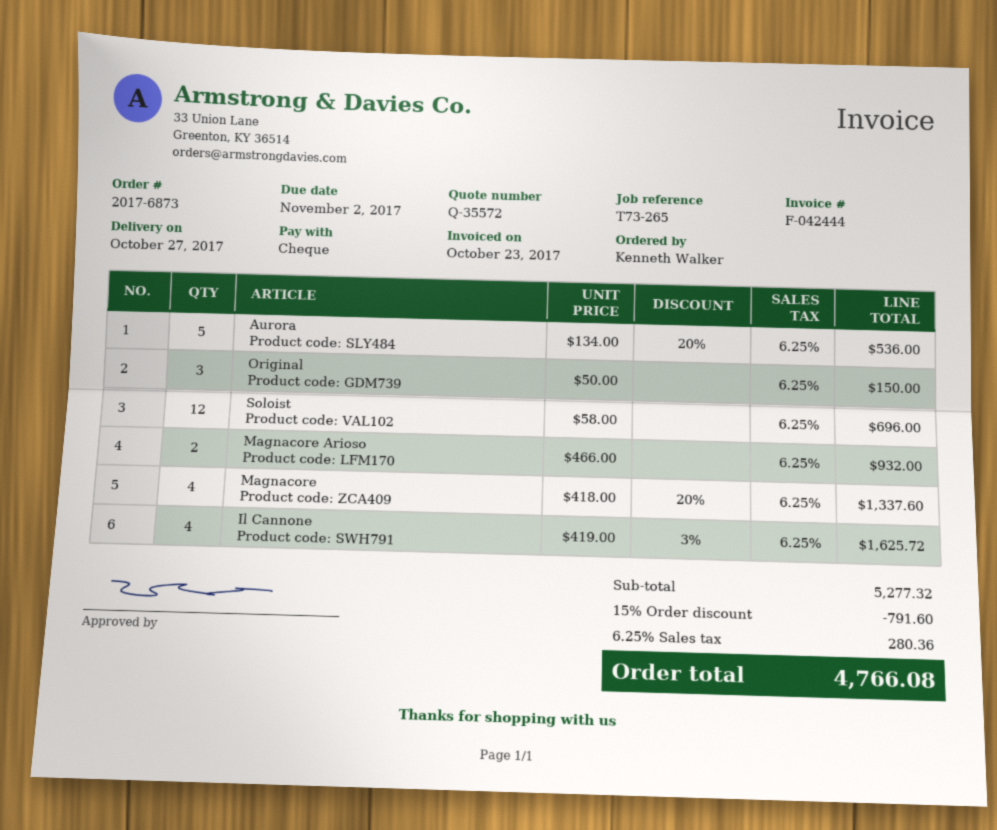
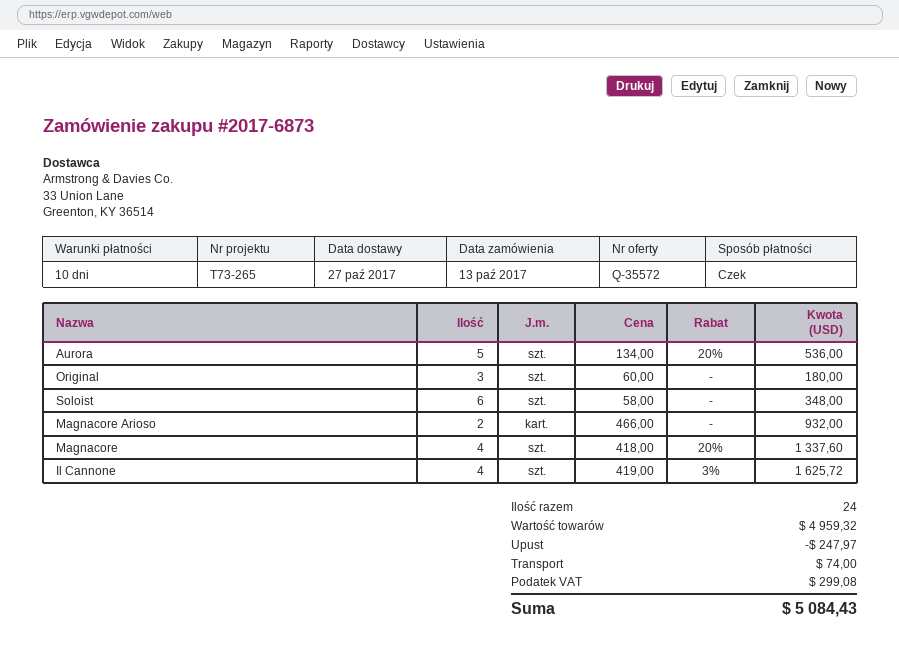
Original: 3 x 50.00 = 150.00 -> 3 x 60.00 = 180.00
Soloist: 12 x 58.00 = 696.00 -> 6 x 58.00 = 348.00
subtotal: 5277.32 -> 4959.32
discount: 791.60 -> 247.97
shipping: none -> 74.00
tax: 280.36 -> 299.08
total: 4766.08 -> 5084.43

